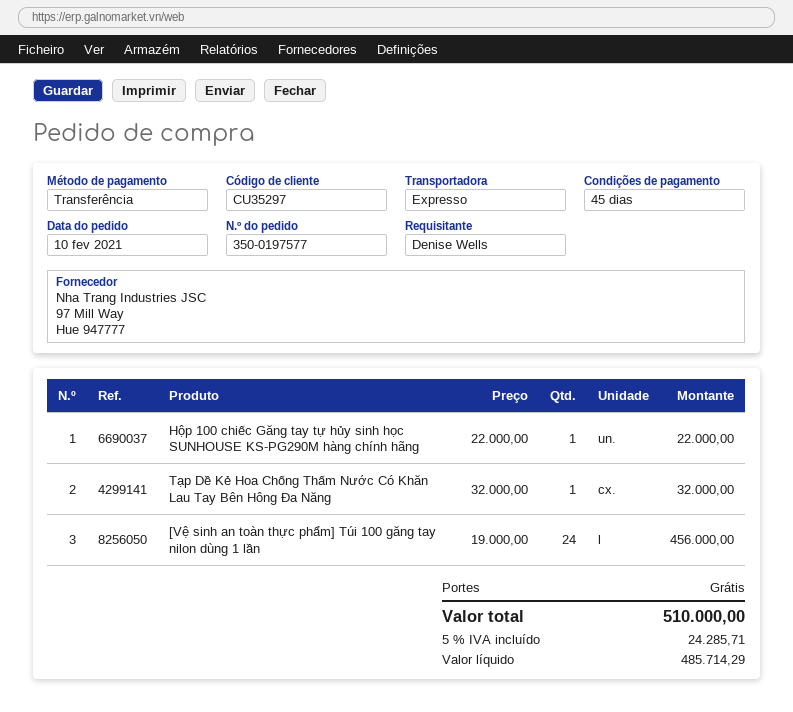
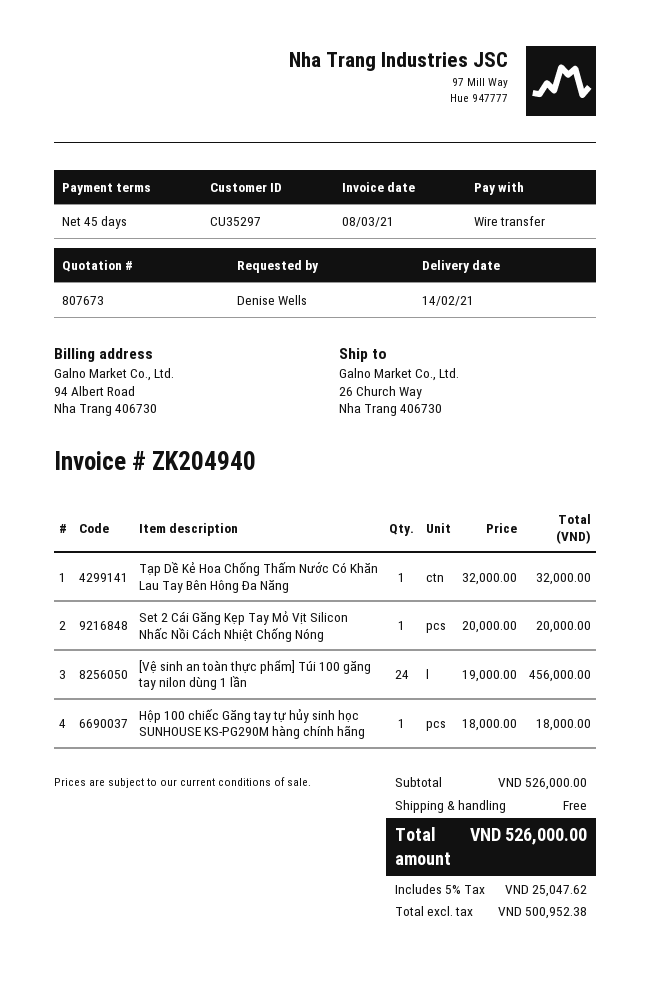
Hộp 100 chiếc Găng tay tự hủy sinh học SUNHOUSE KS-PG290M hàng chính hãng: 1 x 22000.00 = 22000.00 -> 1 x 18000.00 = 18000.00
Set 2 Cái Găng Kẹp Tay Mỏ Vịt Silicon Nhấc Nồi Cách Nhiệt Chống Nóng: none -> 1 x 20000.00 = 20000.00
net: 485714.29 -> 500952.38
tax: 5% = 24285.71 -> 5% = 25047.62
total: 510000.00 -> 526000.00

